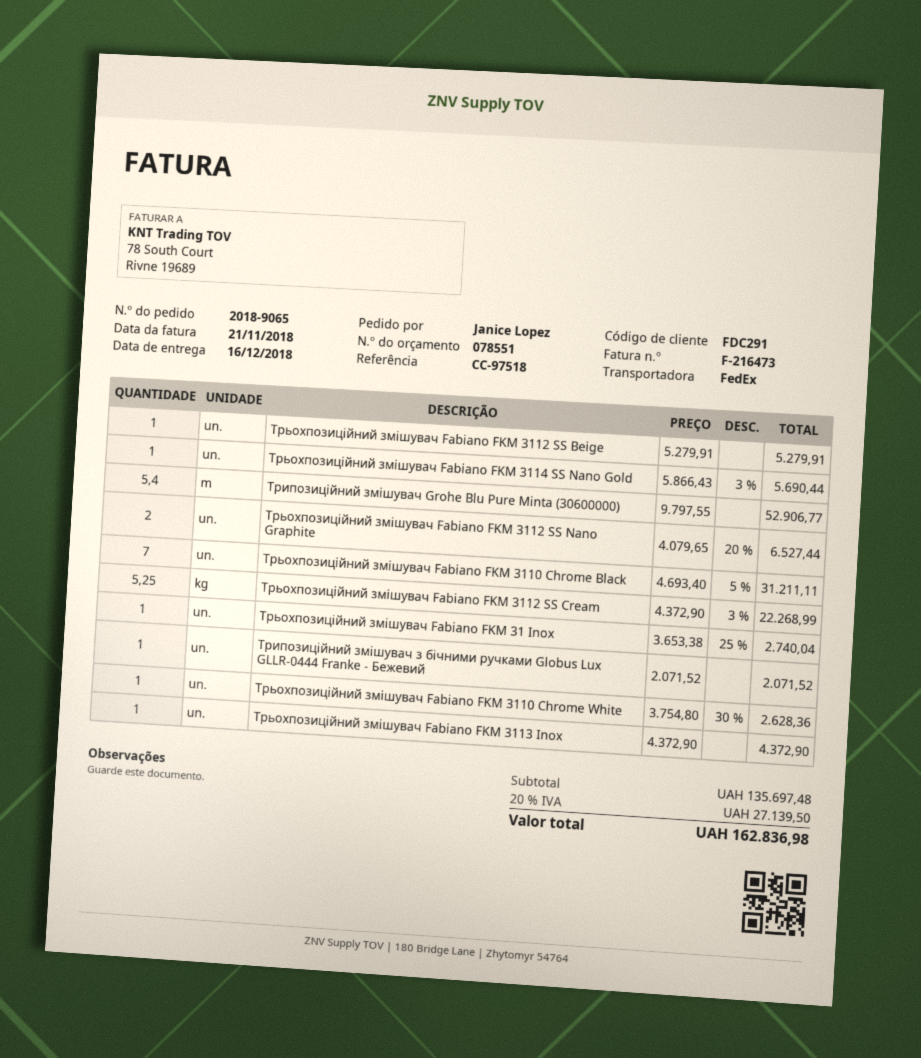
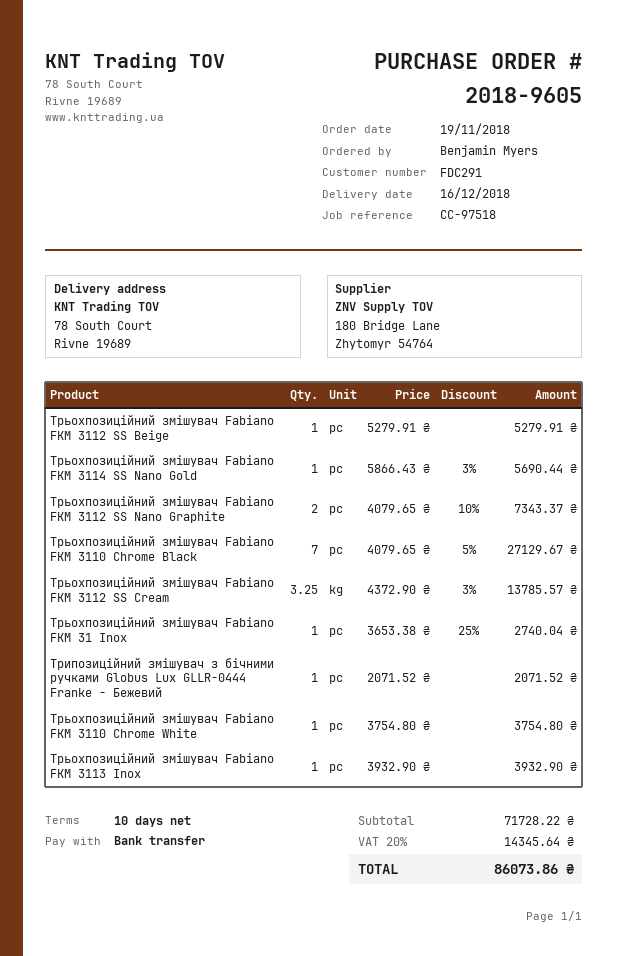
order number: 2018-9065 -> 2018-9605
ordered by: Janice Lopez -> Benjamin Myers
Трипозиційний змішувач Grohe Blu Pure Minta (30600000): 5.4 x 9797.55 = 52906.77 -> none
Трьохпозиційний змішувач Fabiano FKM 3112 SS Nano Graphite: 2 x 4079.65 - 20% = 6527.44 -> 2 x 4079.65 - 10% = 7343.37
Трьохпозиційний змішувач Fabiano FKM 3110 Chrome Black: 7 x 4693.40 - 5% = 31211.11 -> 7 x 4079.65 - 5% = 27129.67
Трьохпозиційний змішувач Fabiano FKM 3112 SS Cream: 5.25 x 4372.90 - 3% = 22268.99 -> 3.25 x 4372.90 - 3% = 13785.57
Трьохпозиційний змішувач Fabiano FKM 3110 Chrome White: 1 x 3754.80 - 30% = 2628.36 -> 1 x 3754.80 = 3754.80
Трьохпозиційний змішувач Fabiano FKM 3113 Inox: 1 x 4372.90 = 4372.90 -> 1 x 3932.90 = 3932.90
subtotal: 135697.48 -> 71728.22
tax: 20% = 27139.50 -> 20% = 14345.64
total: 162836.98 -> 86073.86

